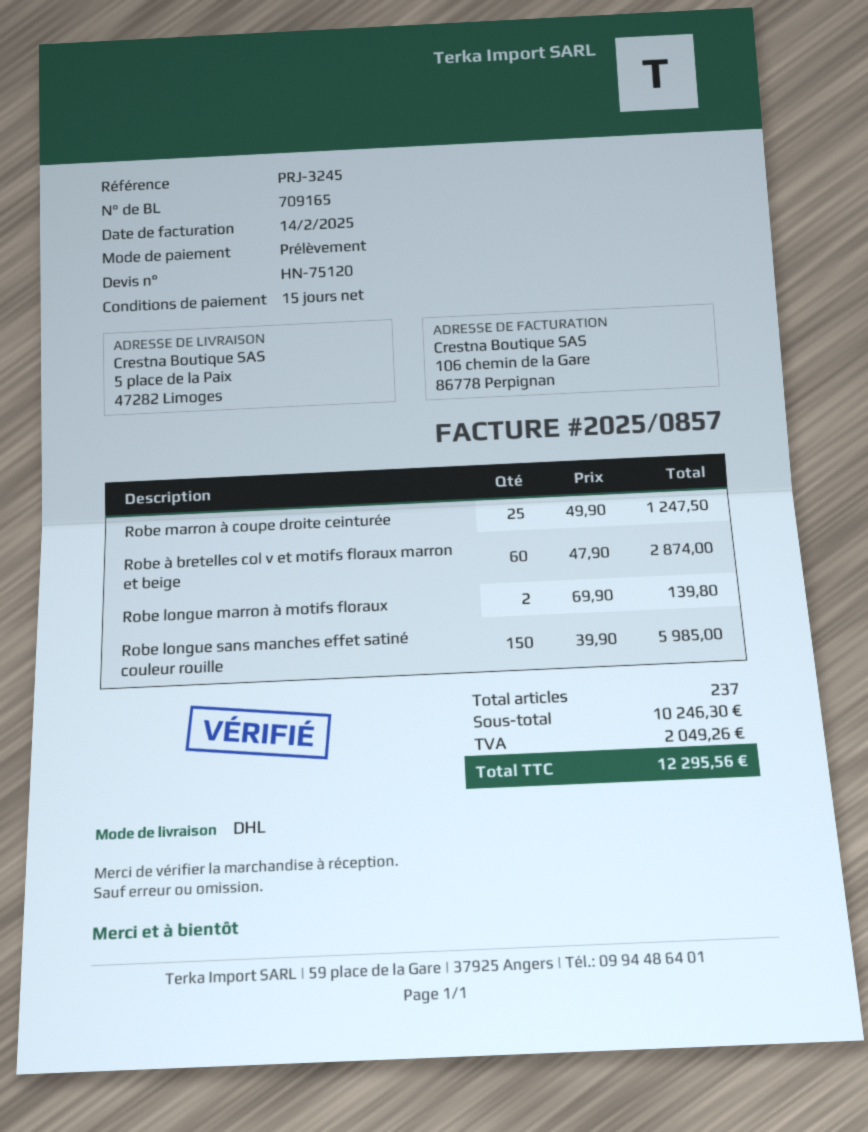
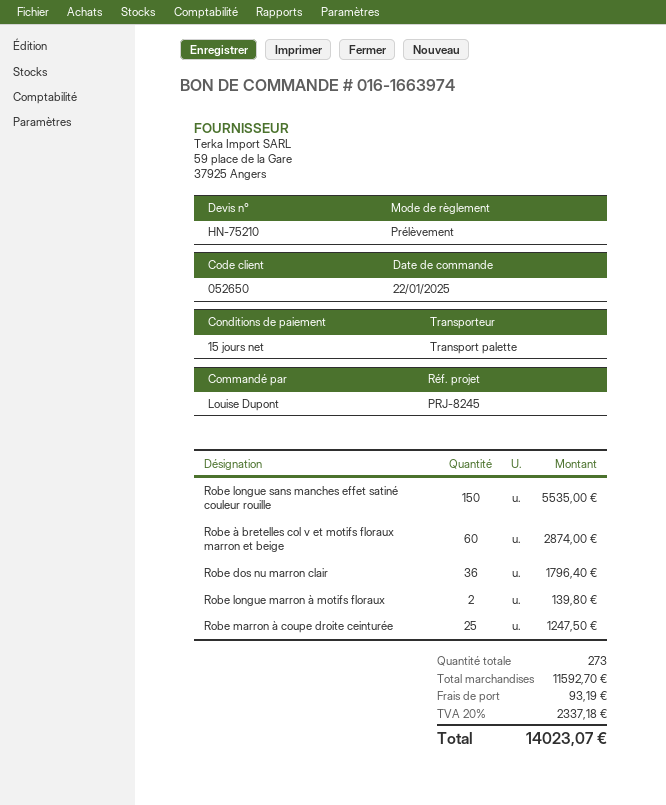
quote number: HN-75120 -> HN-75210
reference: PRJ-3245 -> PRJ-8245
shipping method: DHL -> pallet freight
Robe longue sans manches effet satiné couleur rouille: 150 for 5985.00 -> 150 for 5535.00
Robe dos nu marron clair: none -> 36 for 1796.40
total quantity: 237 -> 273
subtotal: 10246.30 -> 11592.70
shipping: none -> 93.19
tax: 2049.26 -> 2337.18
total: 12295.56 -> 14023.07

